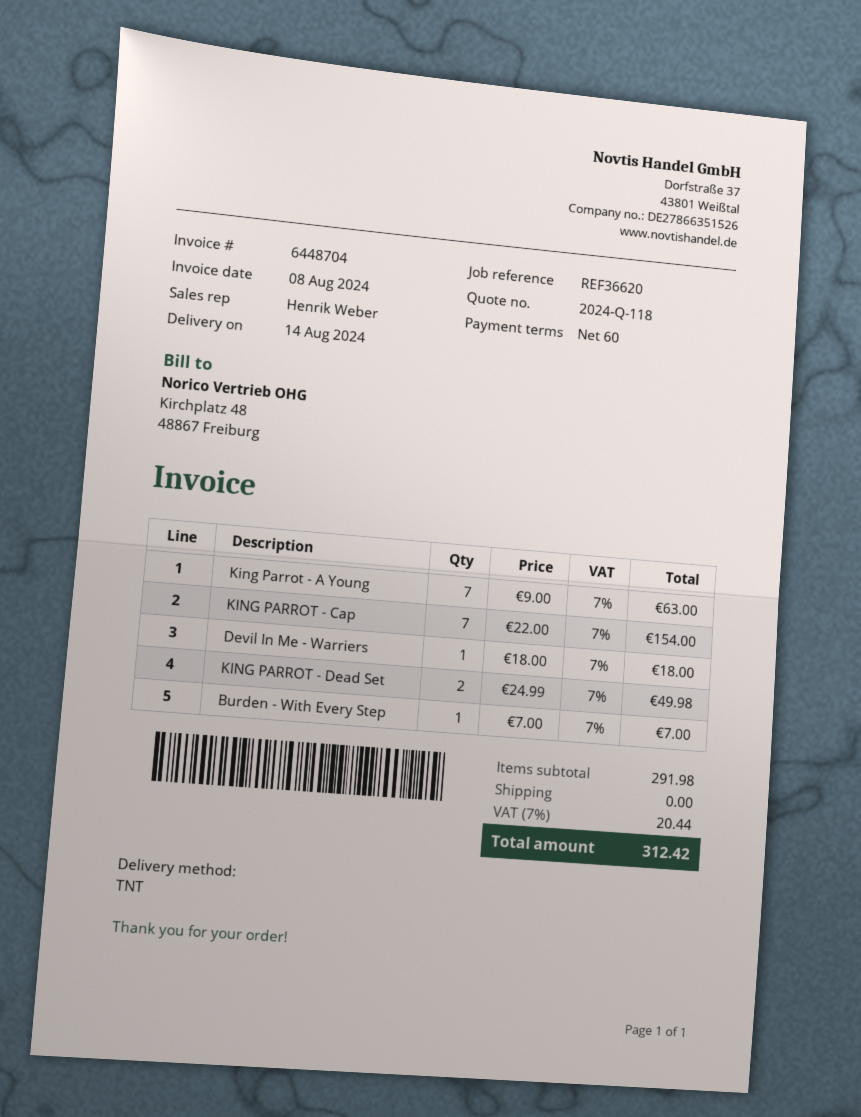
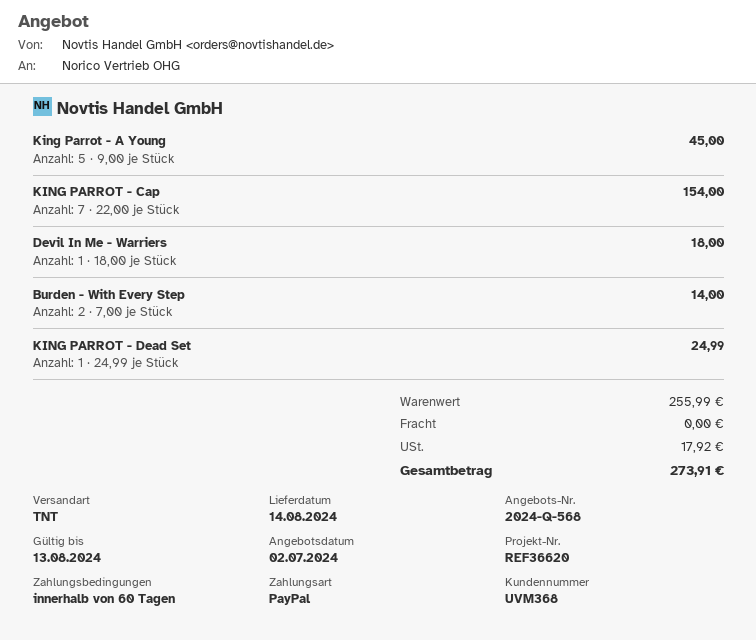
quote number: 2024-Q-118 -> 2024-Q-568
King Parrot - A Young: 7 x 9.00 = 63.00 -> 5 x 9.00 = 45.00
KING PARROT - Dead Set: 2 x 24.99 = 49.98 -> 1 x 24.99 = 24.99
Burden - With Every Step: 1 x 7.00 = 7.00 -> 2 x 7.00 = 14.00
subtotal: 291.98 -> 255.99
tax: 20.44 -> 17.92
total: 312.42 -> 273.91

